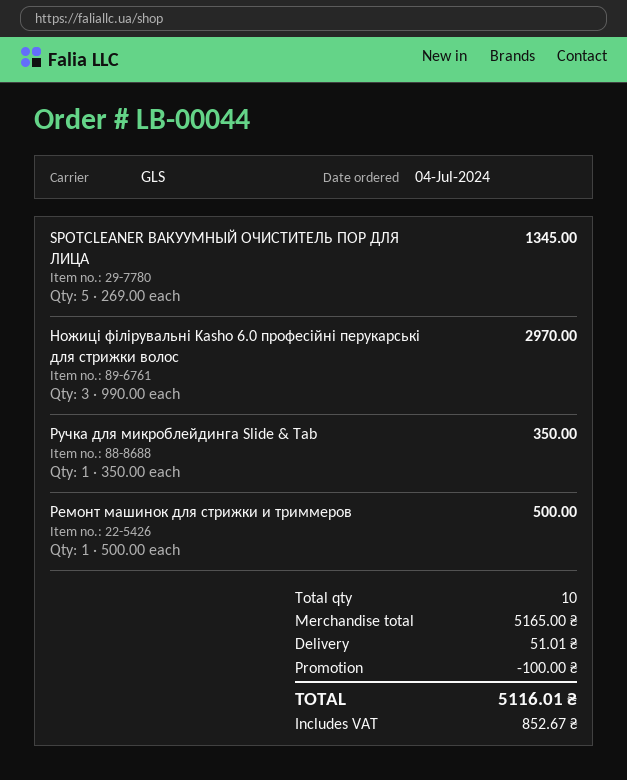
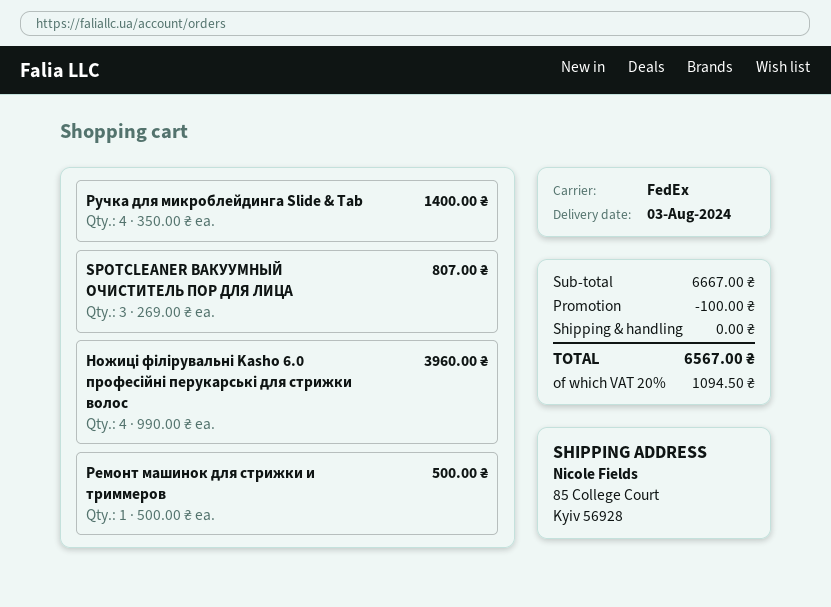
shipping method: GLS -> FedEx
SPOTCLEANER ВАКУУМНЫЙ ОЧИСТИТЕЛЬ ПОР ДЛЯ ЛИЦА: 5 x 269.00 = 1345.00 -> 3 x 269.00 = 807.00
Ножиці філірувальні Kasho 6.0 професійні перукарські для стрижки волос: 3 x 990.00 = 2970.00 -> 4 x 990.00 = 3960.00
Ручка для микроблейдинга Slide & Tab: 1 x 350.00 = 350.00 -> 4 x 350.00 = 1400.00
subtotal: 5165.00 -> 6667.00
shipping: 51.01 -> 0.00
tax: 852.67 -> 1094.50
total: 5116.01 -> 6567.00

